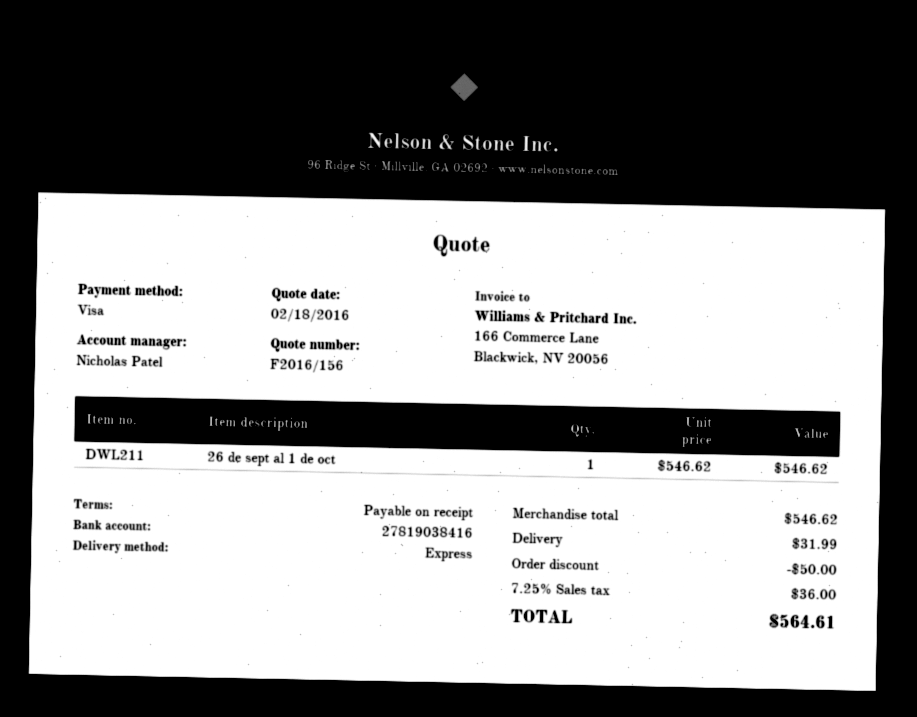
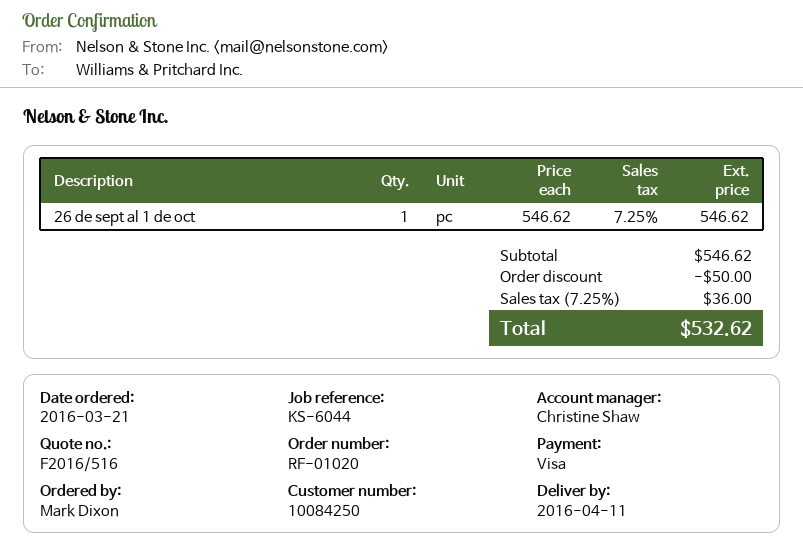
quote number: F2016/156 -> F2016/516
sales rep: Nicholas Patel -> Christine Shaw
shipping: 31.99 -> none
total: 564.61 -> 532.62

